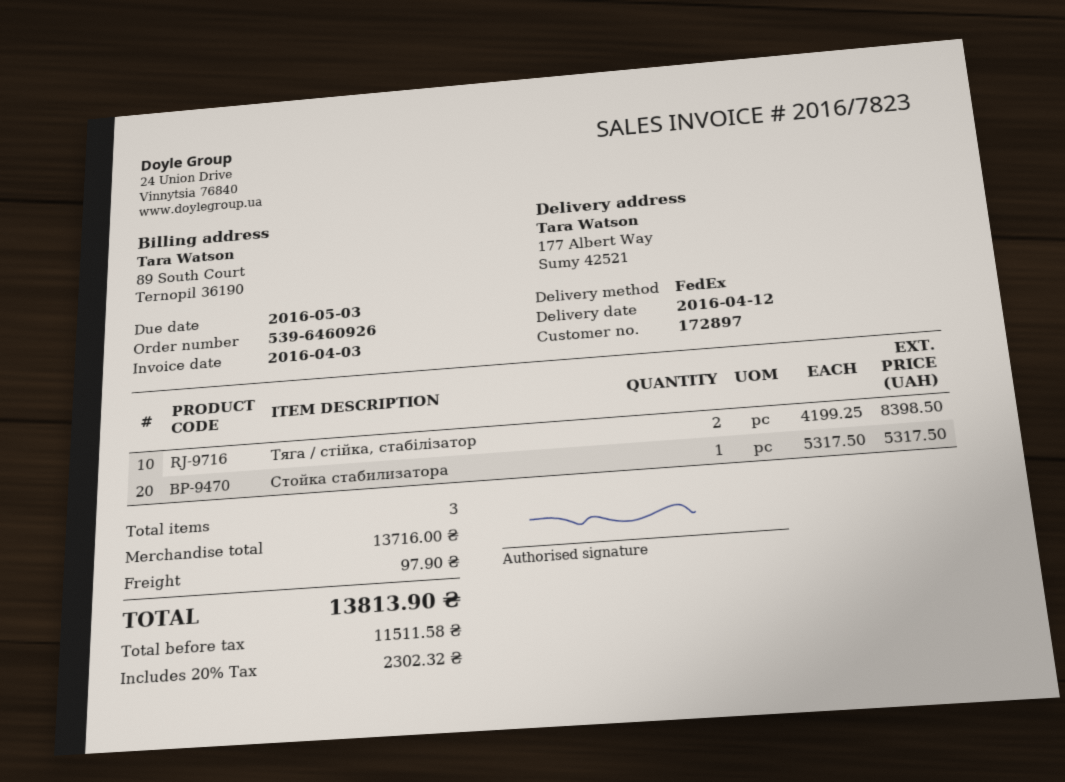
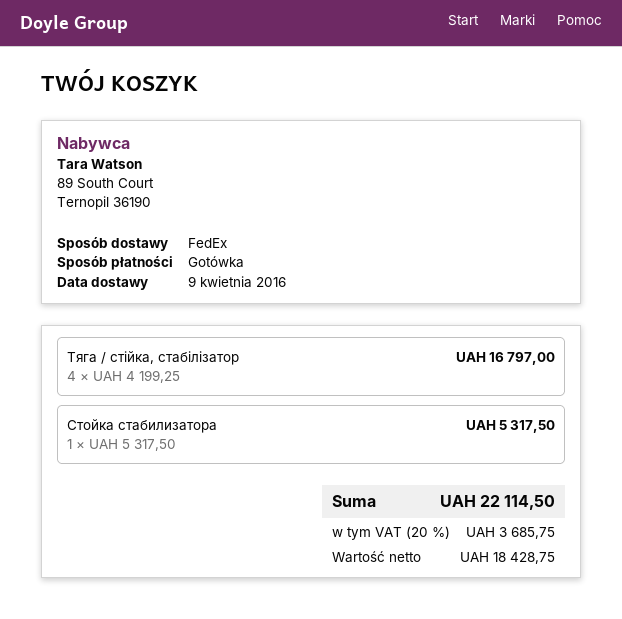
delivery date: 2016-04-12 -> 2016-04-09
Тяга / стійка, стабілізатор: 2 x 4199.25 = 8398.50 -> 4 x 4199.25 = 16797.00
shipping: 97.90 -> none
net: 11511.58 -> 18428.75
tax: 20% = 2302.32 -> 20% = 3685.75
total: 13813.90 -> 22114.50

